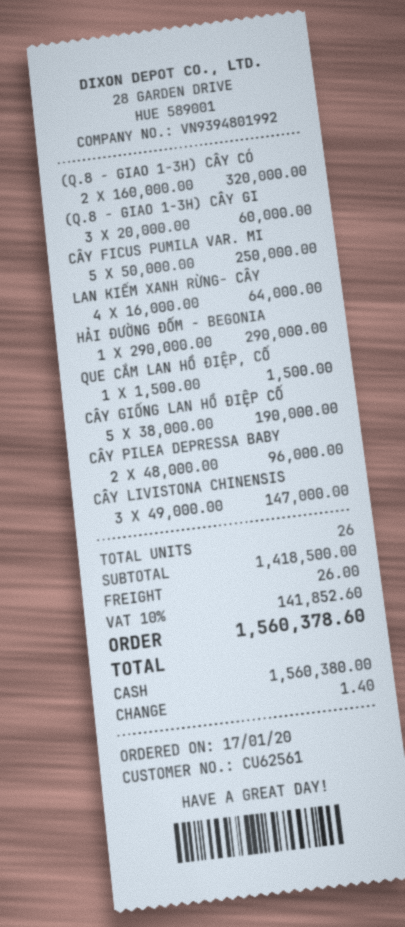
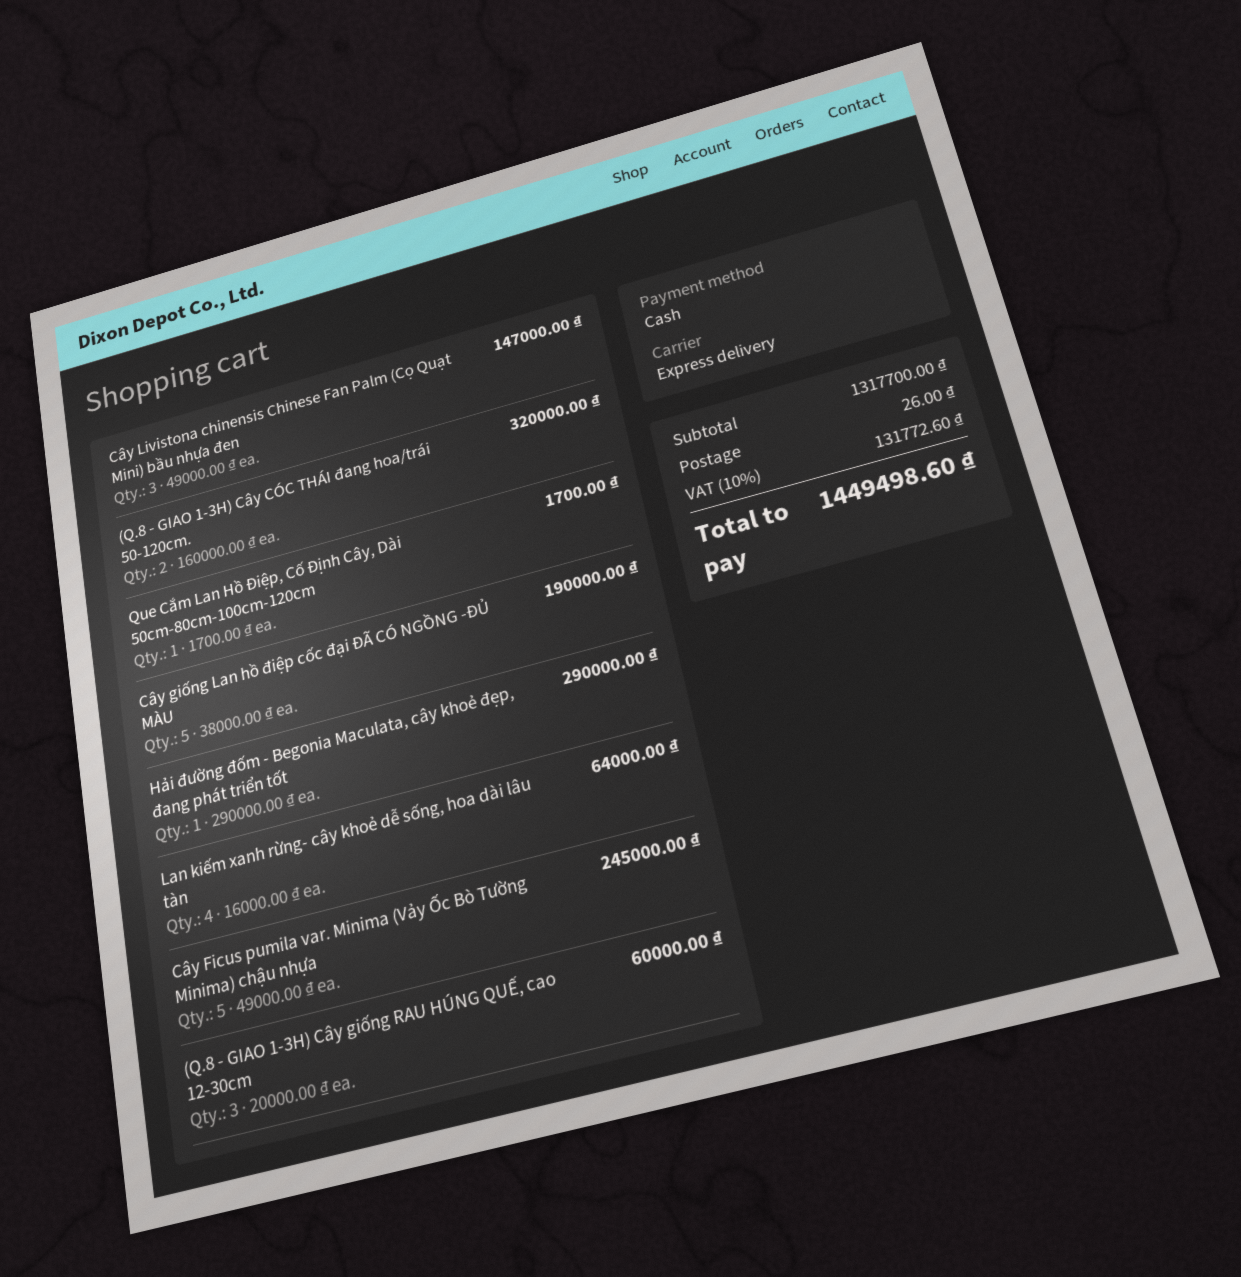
CÂY FICUS PUMILA VAR. MI: 5 x 50000.00 = 250000.00 -> 5 x 49000.00 = 245000.00
QUE CẮM LAN HỒ ĐIỆP, CỐ: 1 x 1500.00 = 1500.00 -> 1 x 1700.00 = 1700.00
CÂY PILEA DEPRESSA BABY: 2 x 48000.00 = 96000.00 -> none
subtotal: 1418500.00 -> 1317700.00
tax: 10% = 141852.60 -> 10% = 131772.60
total: 1560378.60 -> 1449498.60

